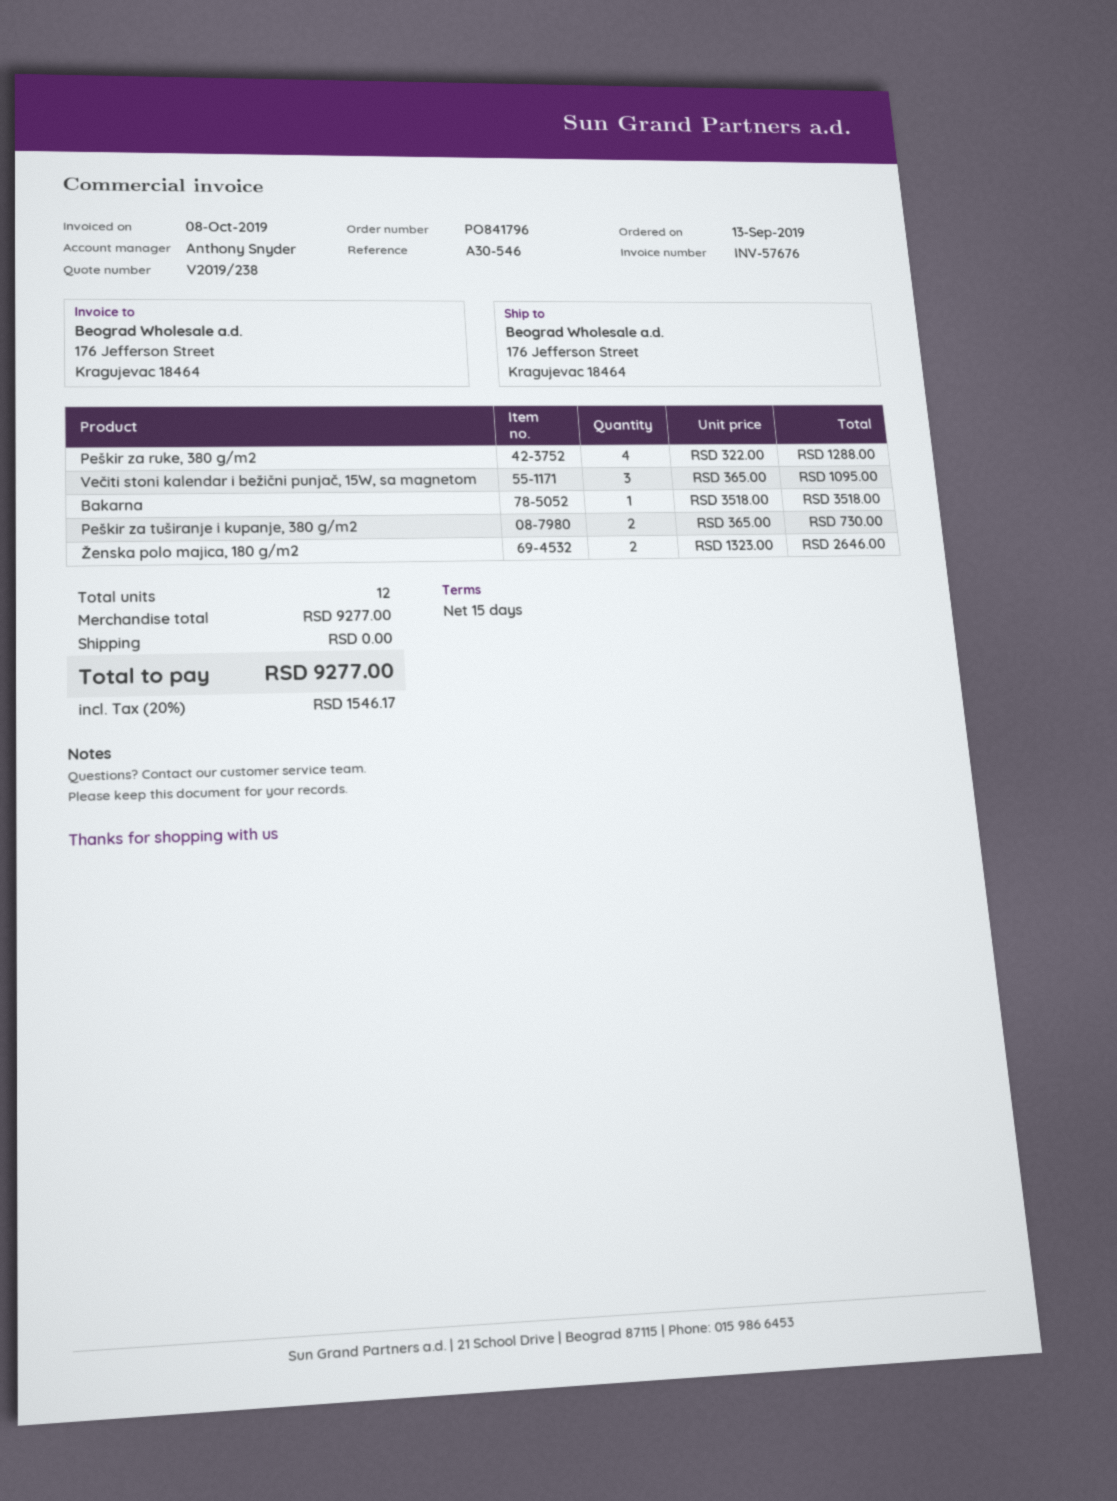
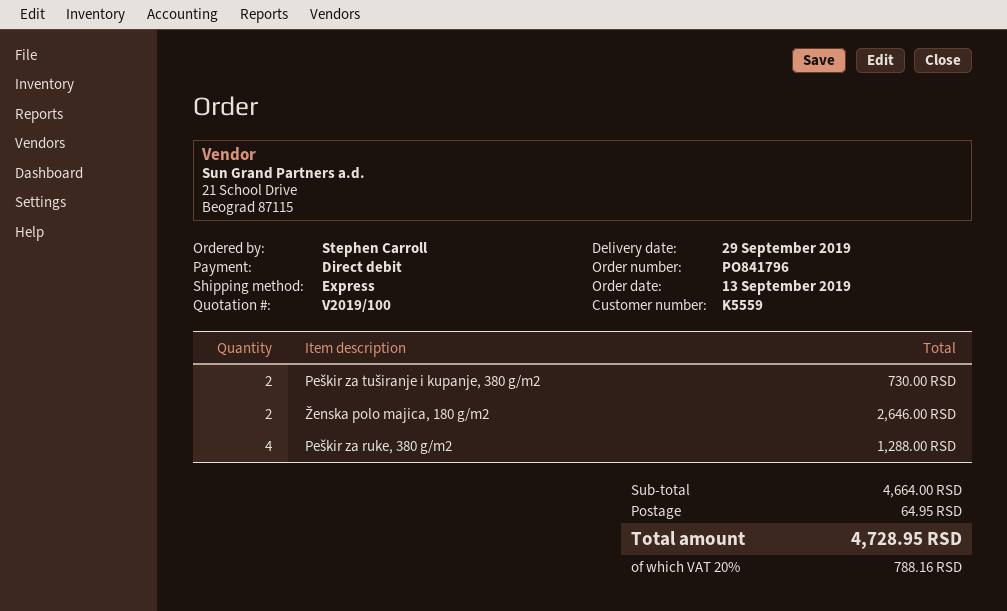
quote number: V2019/238 -> V2019/100
Večiti stoni kalendar i bežični punjač, 15W, sa magnetom: 3 for 1095.00 -> none
Bakarna: 1 for 3518.00 -> none
subtotal: 9277.00 -> 4664.00
shipping: 0.00 -> 64.95
tax: 20% = 1546.17 -> 20% = 788.16
total: 9277.00 -> 4728.95

